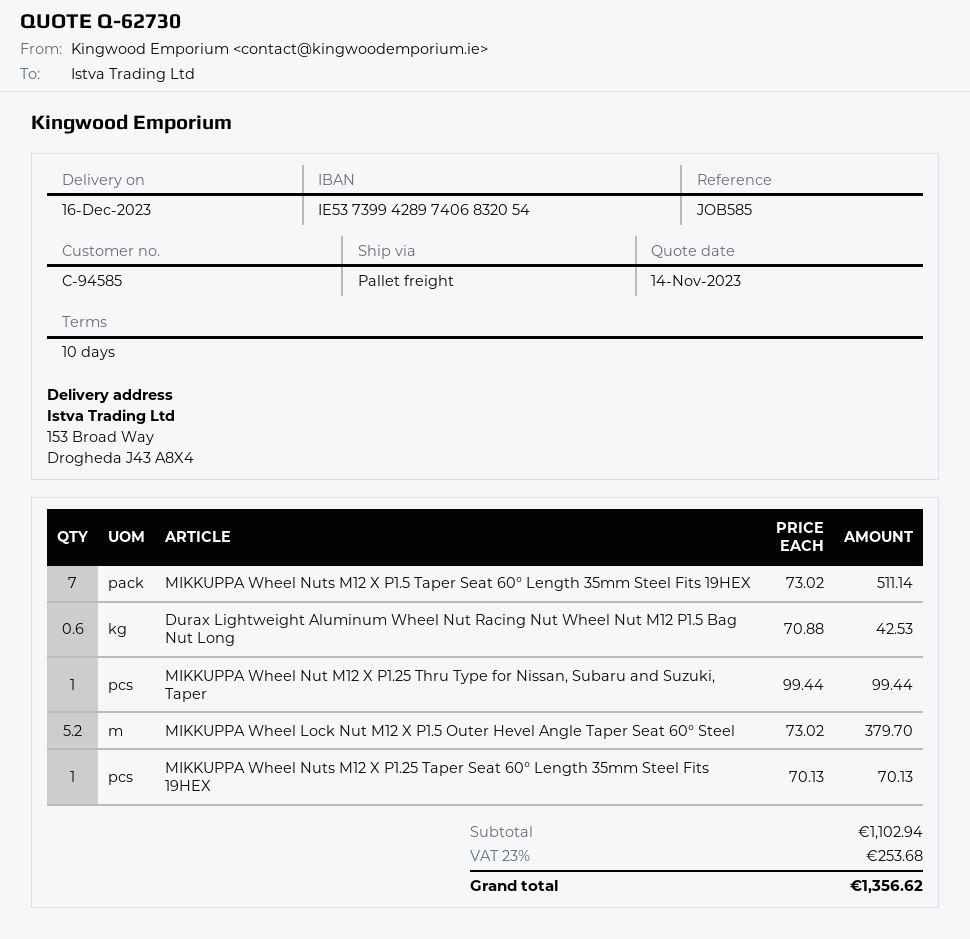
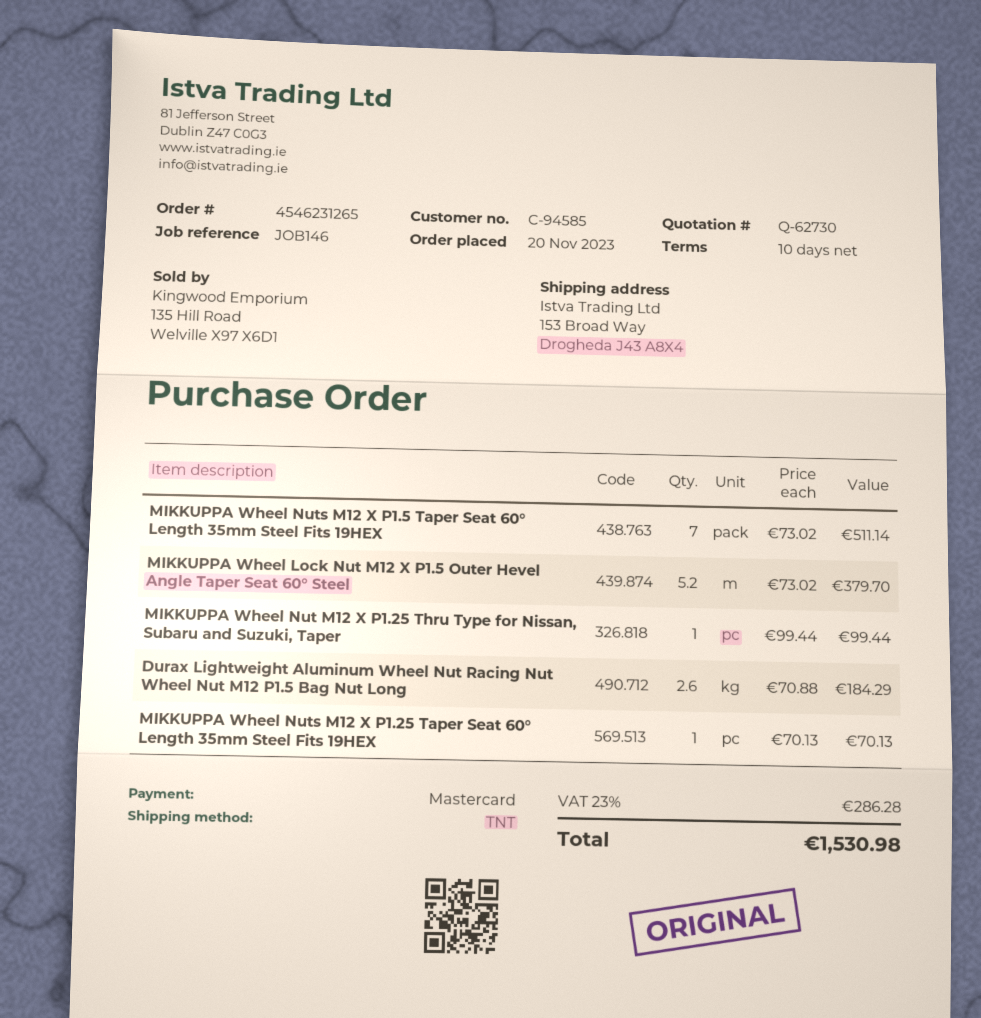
reference: JOB585 -> JOB146
shipping method: pallet freight -> TNT
Durax Lightweight Aluminum Wheel Nut Racing Nut Wheel Nut M12 P1.5 Bag Nut Long: 0.6 x 70.88 = 42.53 -> 2.6 x 70.88 = 184.29
tax: 23% = 253.68 -> 23% = 286.28
total: 1356.62 -> 1530.98

